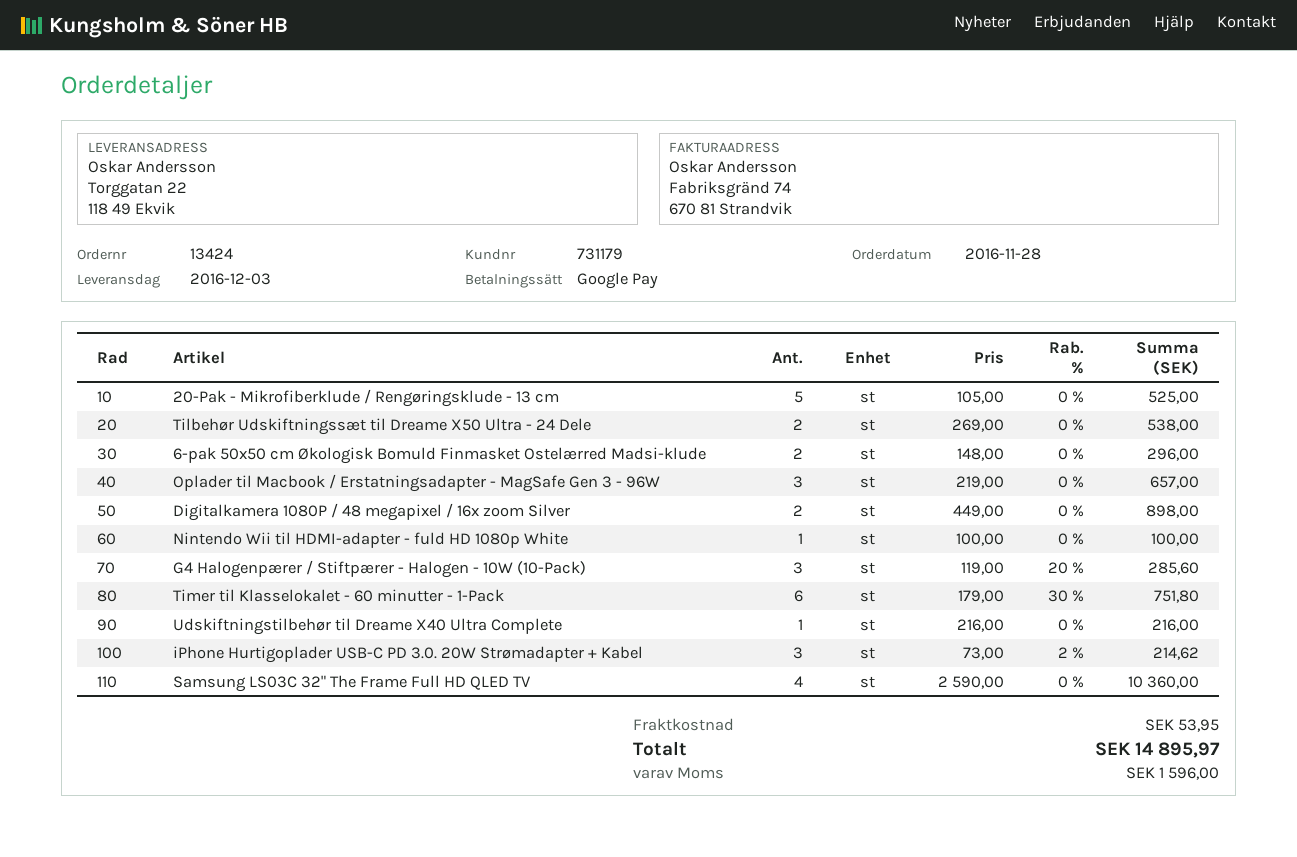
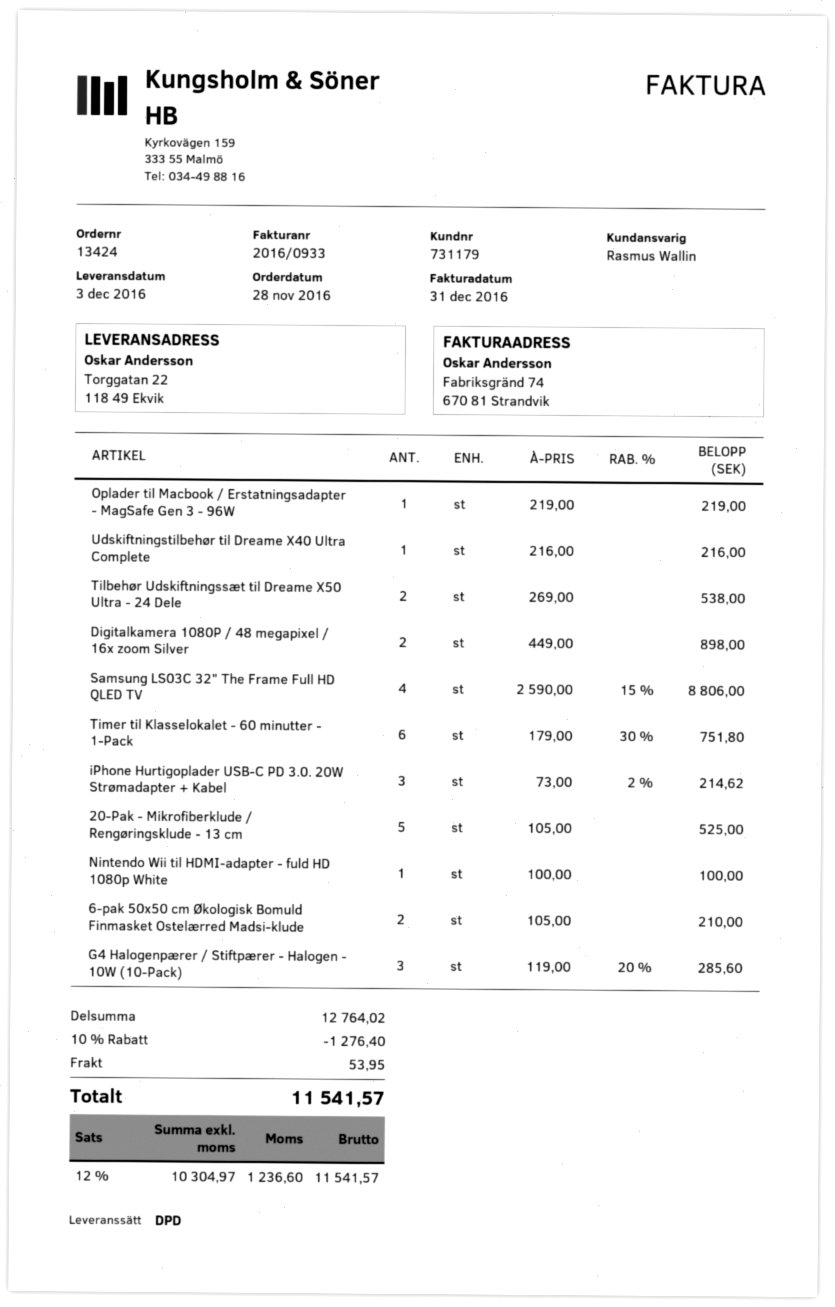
6-pak 50x50 cm Økologisk Bomuld Finmasket Ostelærred Madsi-klude: 2 x 148.00 = 296.00 -> 2 x 105.00 = 210.00
Oplader til Macbook / Erstatningsadapter - MagSafe Gen 3 - 96W: 3 x 219.00 = 657.00 -> 1 x 219.00 = 219.00
Samsung LS03C 32" The Frame Full HD QLED TV: 4 x 2590.00 = 10360.00 -> 4 x 2590.00 - 15% = 8806.00
discount: none -> 10% = 1276.40
tax: 1596.00 -> 1236.60
total: 14895.97 -> 11541.57

